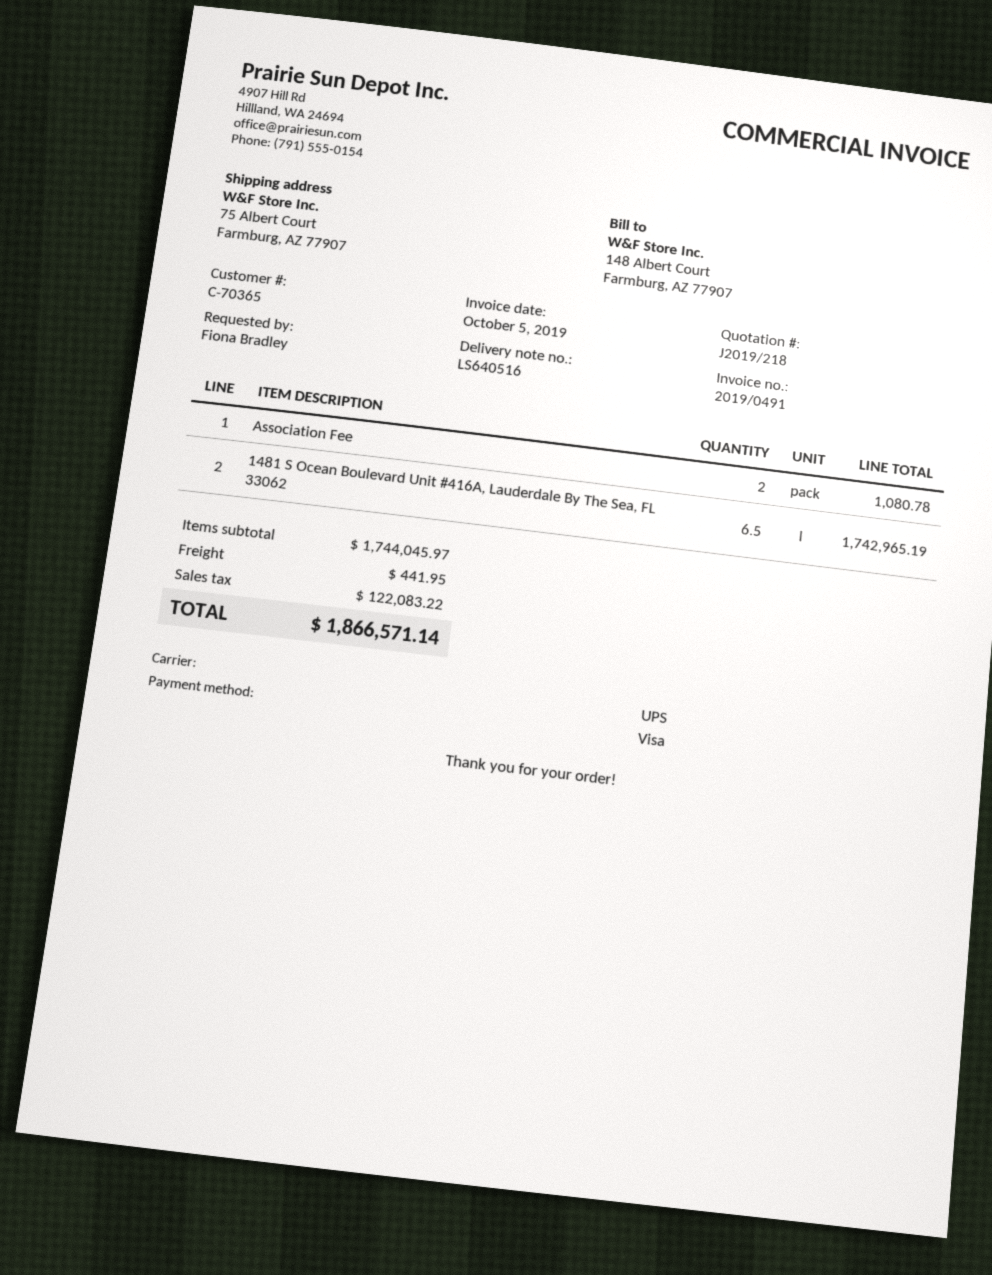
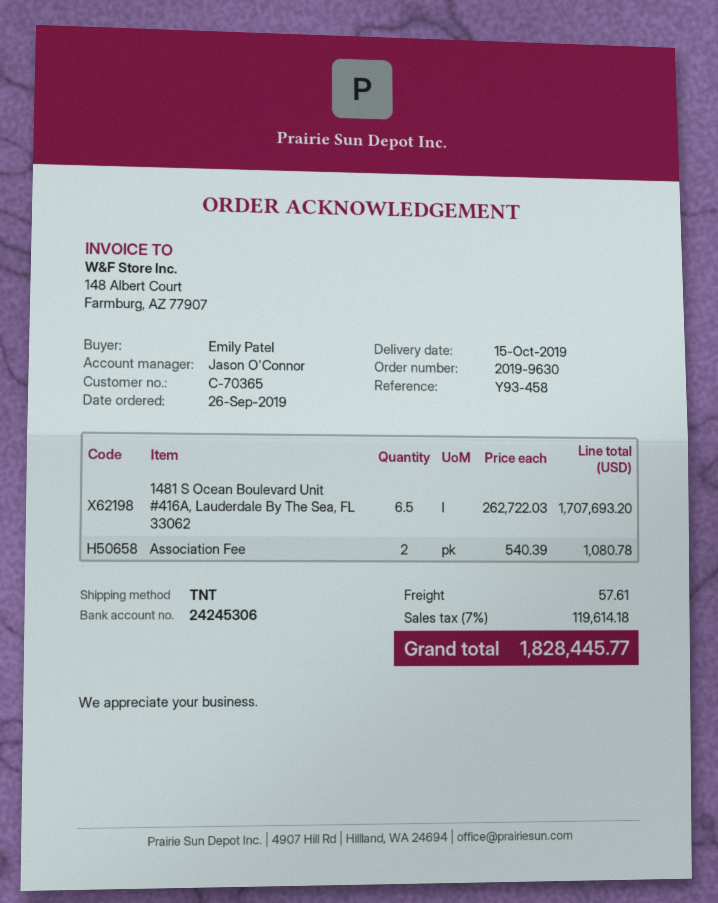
ordered by: Fiona Bradley -> Emily Patel
shipping method: UPS -> TNT
1481 S Ocean Boulevard Unit #416A, Lauderdale By The Sea, FL 33062: 6.5 for 1742965.19 -> 6.5 for 1707693.20
shipping: 441.95 -> 57.61
tax: 122083.22 -> 119614.18
total: 1866571.14 -> 1828445.77

